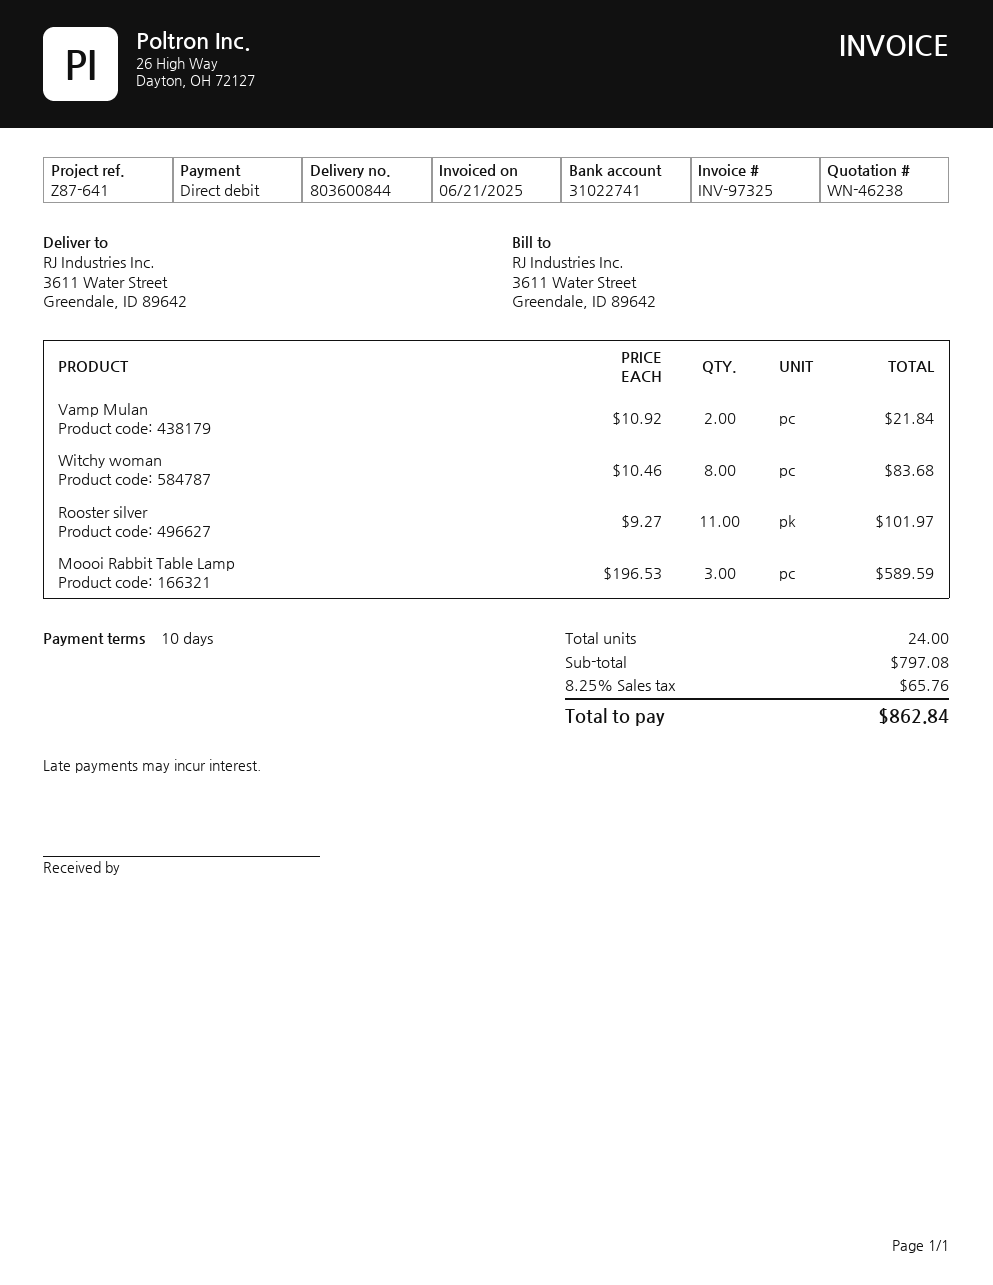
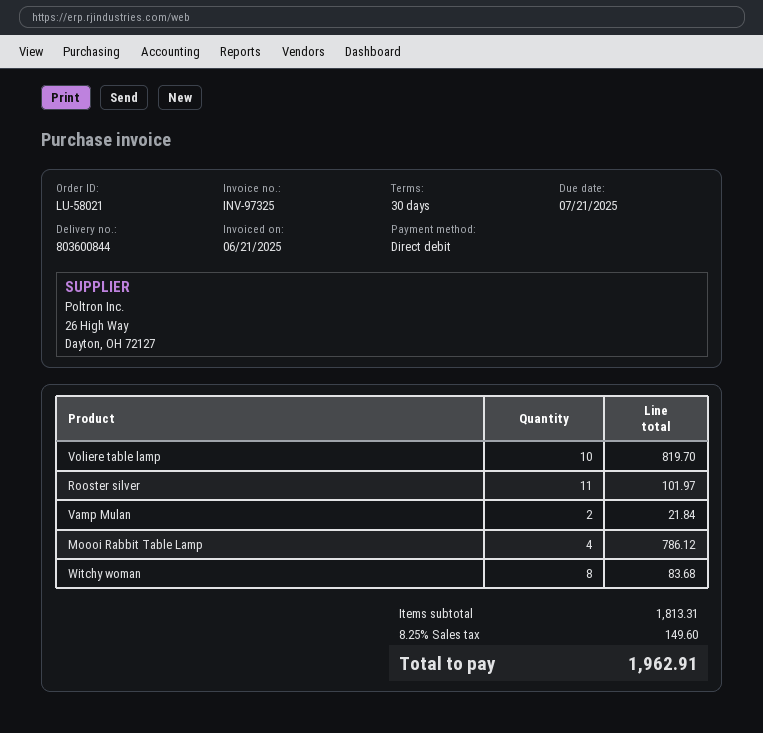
payment terms: 10 days -> 30 days
Moooi Rabbit Table Lamp: 3 for 589.59 -> 4 for 786.12
Voliere table lamp: none -> 10 for 819.70
subtotal: 797.08 -> 1813.31
tax: 8.25% = 65.76 -> 8.25% = 149.60
total: 862.84 -> 1962.91

